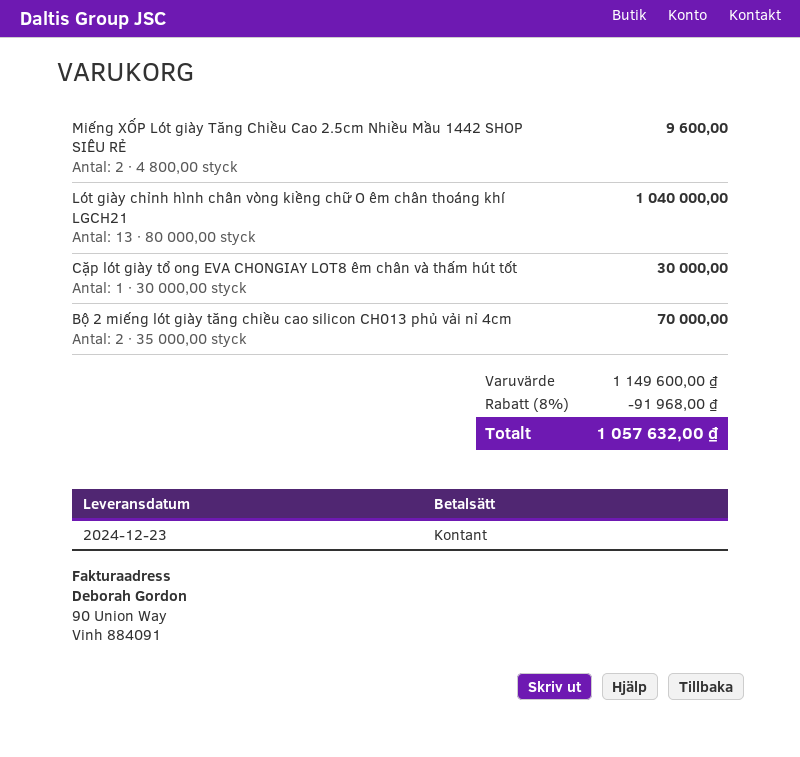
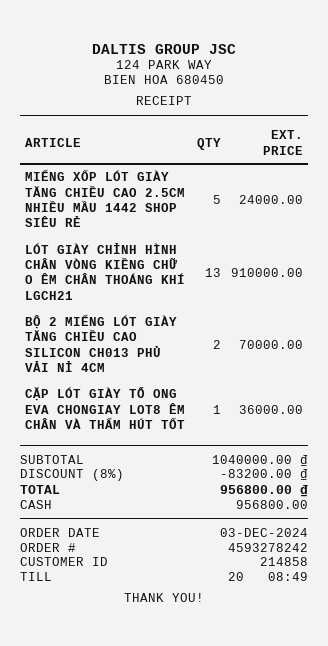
Miếng XỐP Lót giày Tăng Chiều Cao 2.5cm Nhiều Mầu 1442 SHOP SIÊU RẺ: 2 for 9600.00 -> 5 for 24000.00
Lót giày chỉnh hình chân vòng kiềng chữ O êm chân thoáng khí LGCH21: 13 for 1040000.00 -> 13 for 910000.00
Cặp lót giày tổ ong EVA CHONGIAY LOT8 êm chân và thấm hút tốt: 1 for 30000.00 -> 1 for 36000.00
subtotal: 1149600.00 -> 1040000.00
discount: 8% = 91968.00 -> 8% = 83200.00
total: 1057632.00 -> 956800.00

